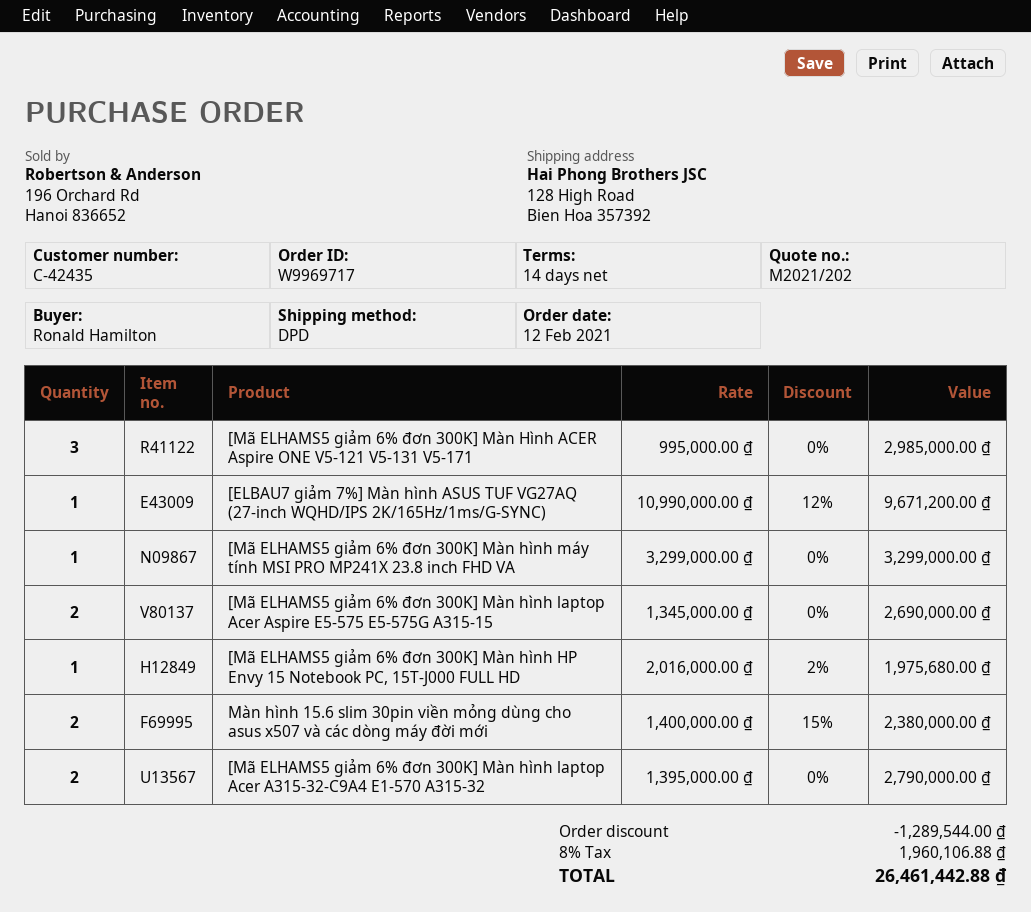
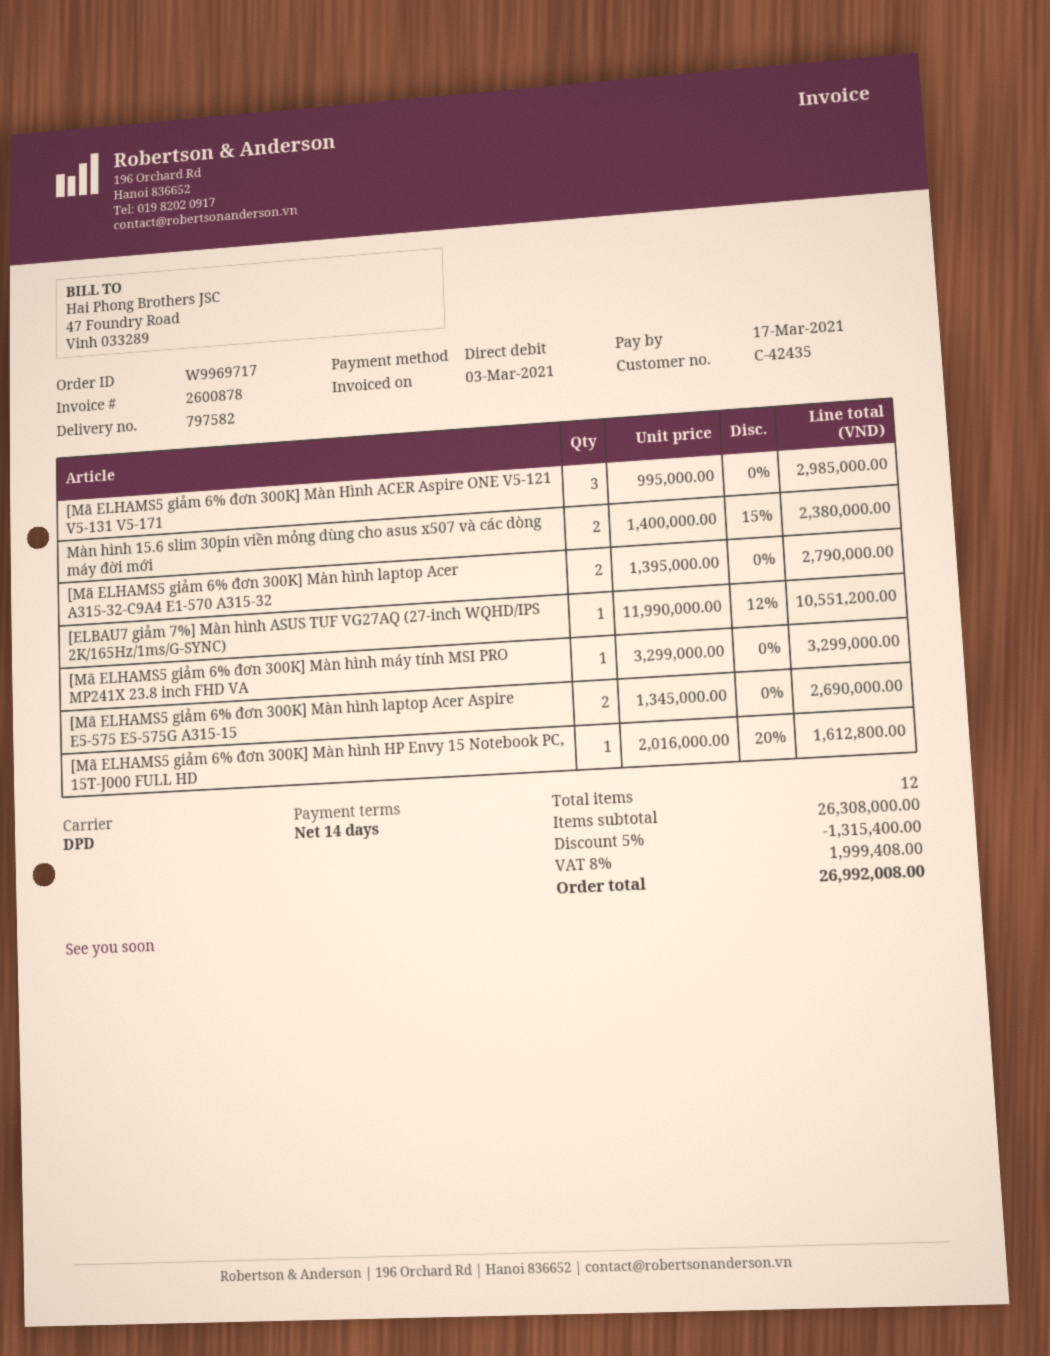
[ELBAU7 giảm 7%] Màn hình ASUS TUF VG27AQ (27-inch WQHD/IPS 2K/165Hz/1ms/G-SYNC): 1 x 10990000.00 - 12% = 9671200.00 -> 1 x 11990000.00 - 12% = 10551200.00
[Mã ELHAMS5 giảm 6% đơn 300K] Màn hình HP Envy 15 Notebook PC, 15T-J000 FULL HD: 1 x 2016000.00 - 2% = 1975680.00 -> 1 x 2016000.00 - 20% = 1612800.00
discount: 1289544.00 -> 1315400.00
tax: 8% = 1960106.88 -> 8% = 1999408.00
total: 26461442.88 -> 26992008.00

